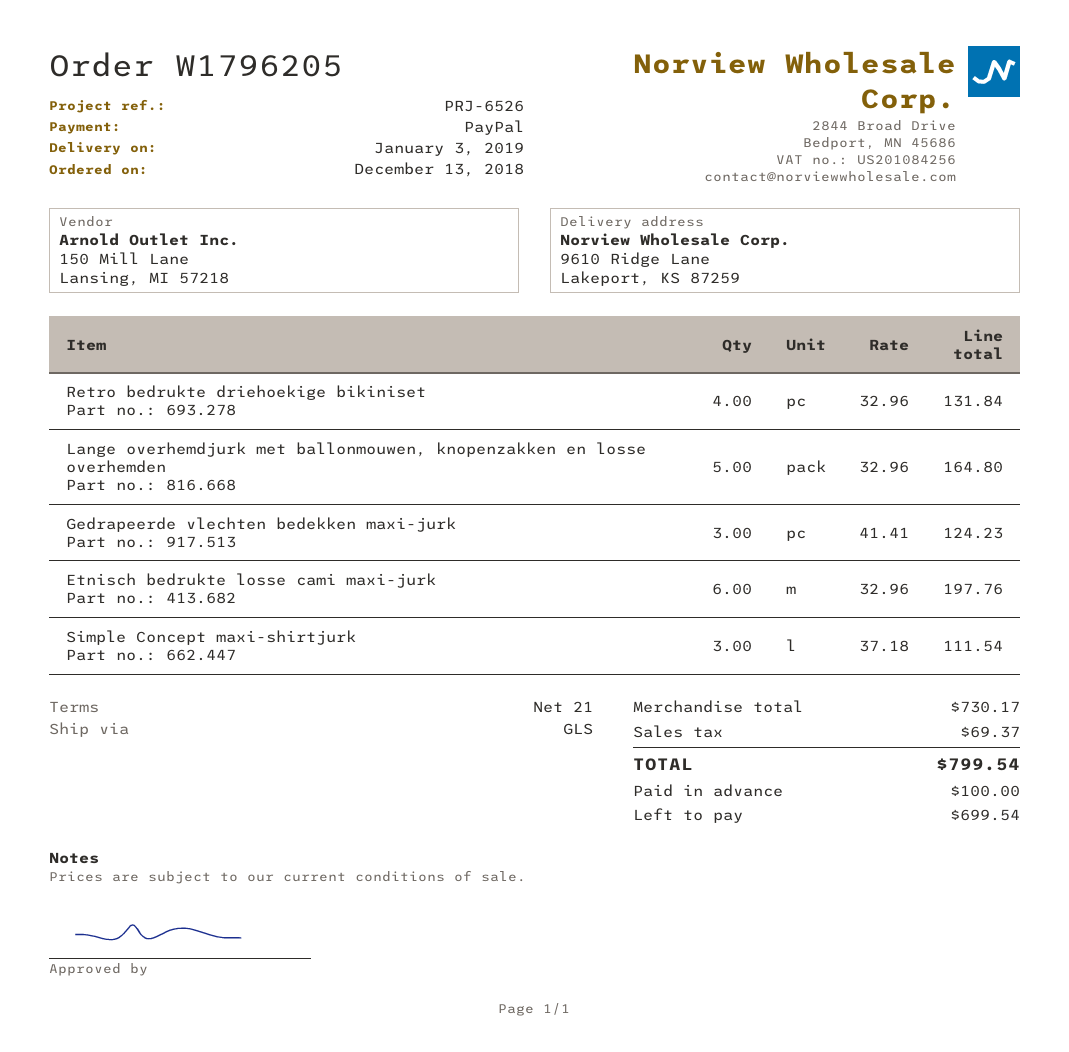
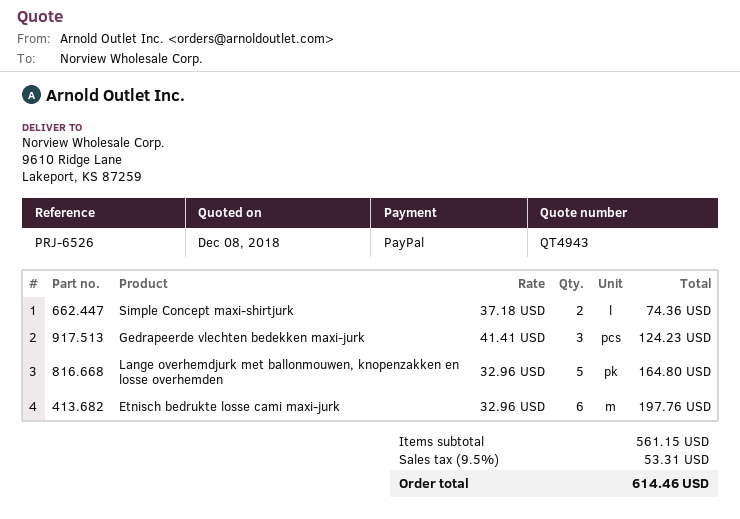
Retro bedrukte driehoekige bikiniset: 4 x 32.96 = 131.84 -> none
Simple Concept maxi-shirtjurk: 3 x 37.18 = 111.54 -> 2 x 37.18 = 74.36
subtotal: 730.17 -> 561.15
tax: 69.37 -> 53.31
total: 799.54 -> 614.46

